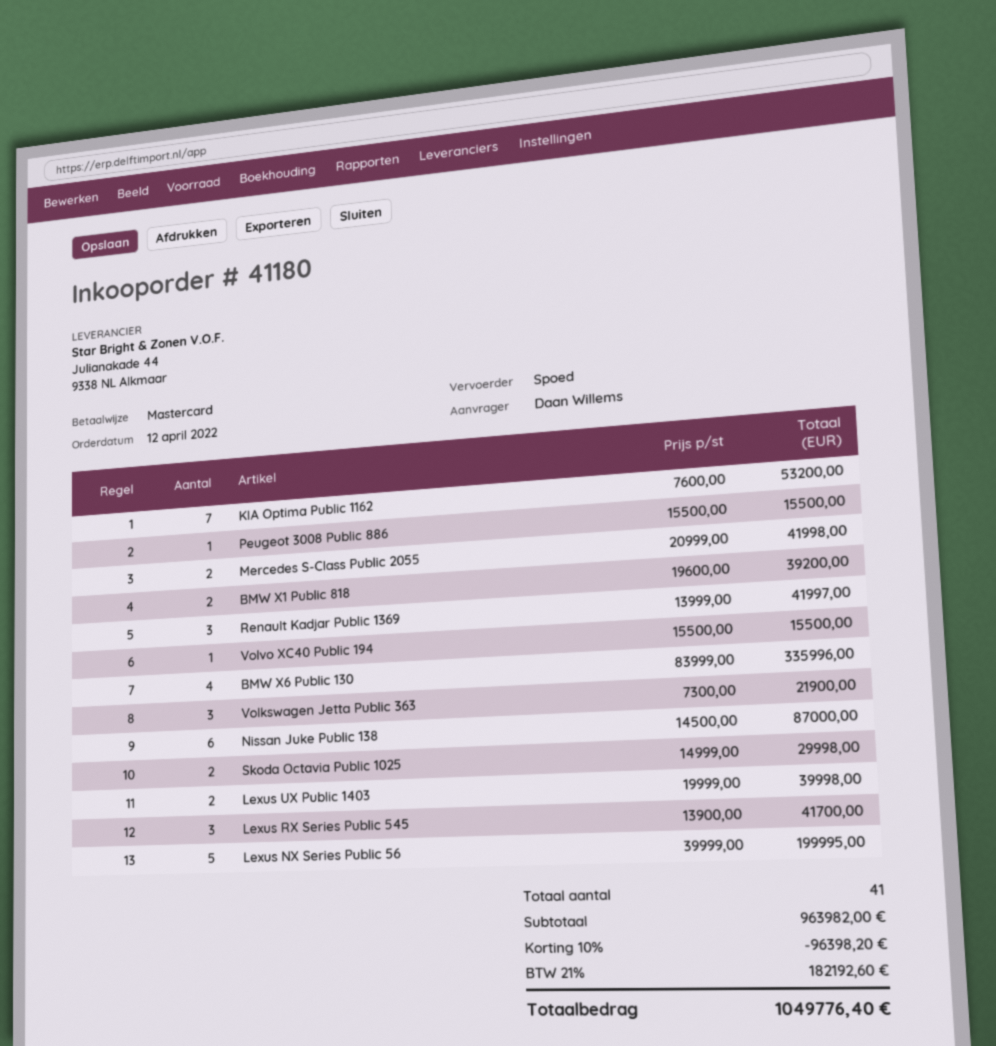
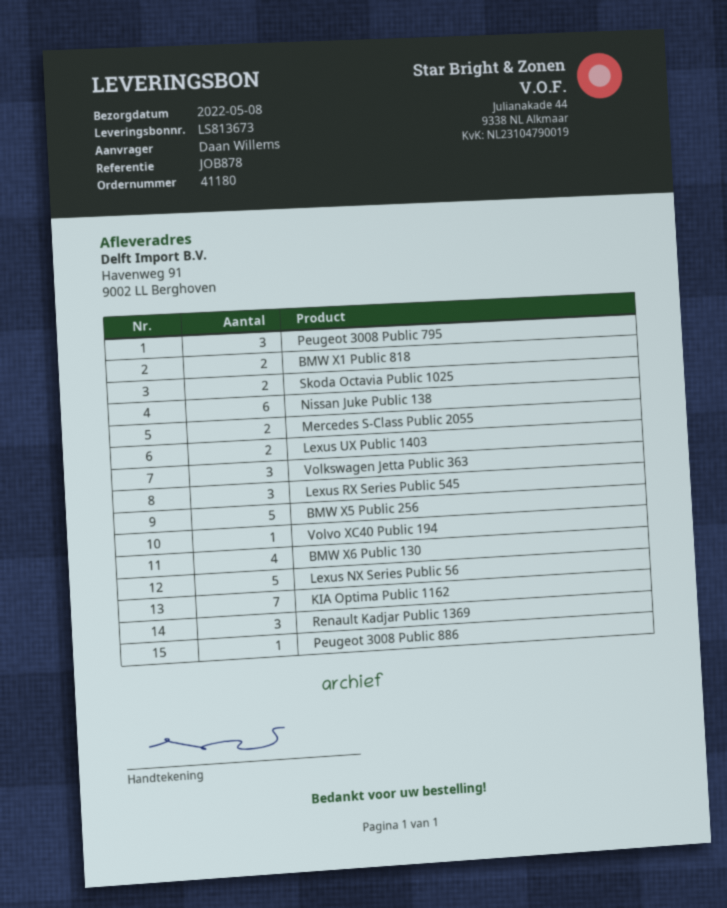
Peugeot 3008 Public 795: none -> 3
BMW X5 Public 256: none -> 5

